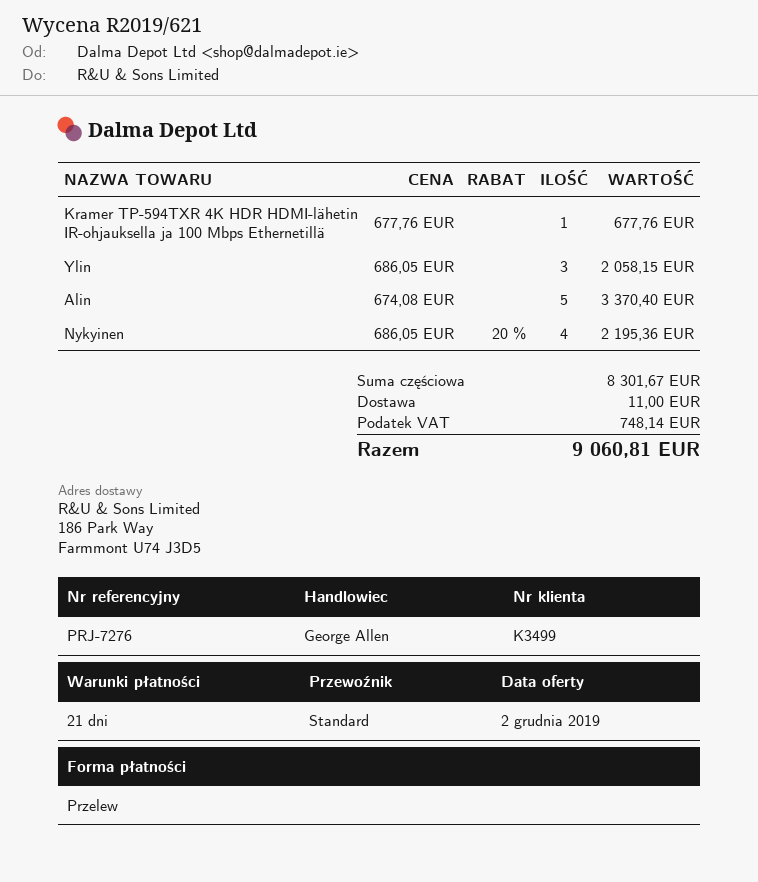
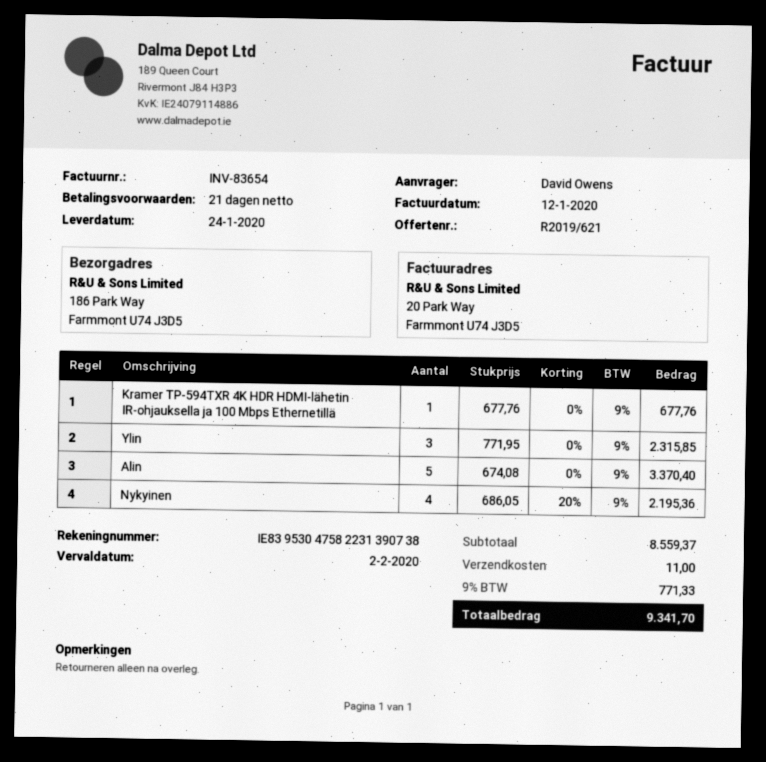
Ylin: 3 x 686.05 = 2058.15 -> 3 x 771.95 = 2315.85
subtotal: 8301.67 -> 8559.37
tax: 748.14 -> 771.33
total: 9060.81 -> 9341.70

